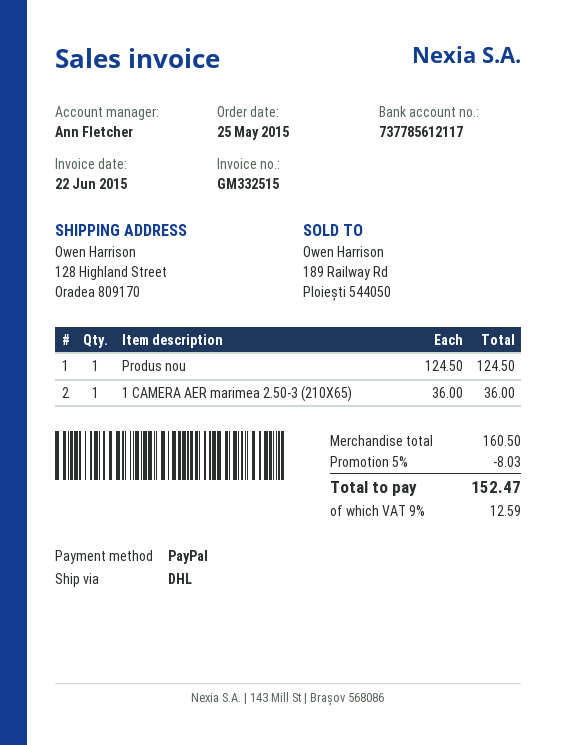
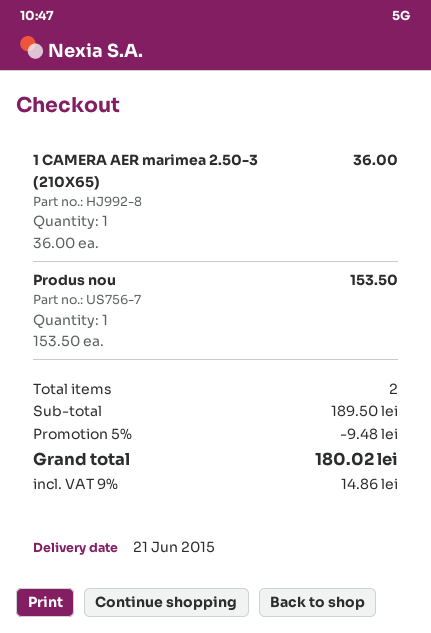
Produs nou: 1 x 124.50 = 124.50 -> 1 x 153.50 = 153.50
subtotal: 160.50 -> 189.50
discount: 5% = 8.03 -> 5% = 9.48
tax: 9% = 12.59 -> 9% = 14.86
total: 152.47 -> 180.02

